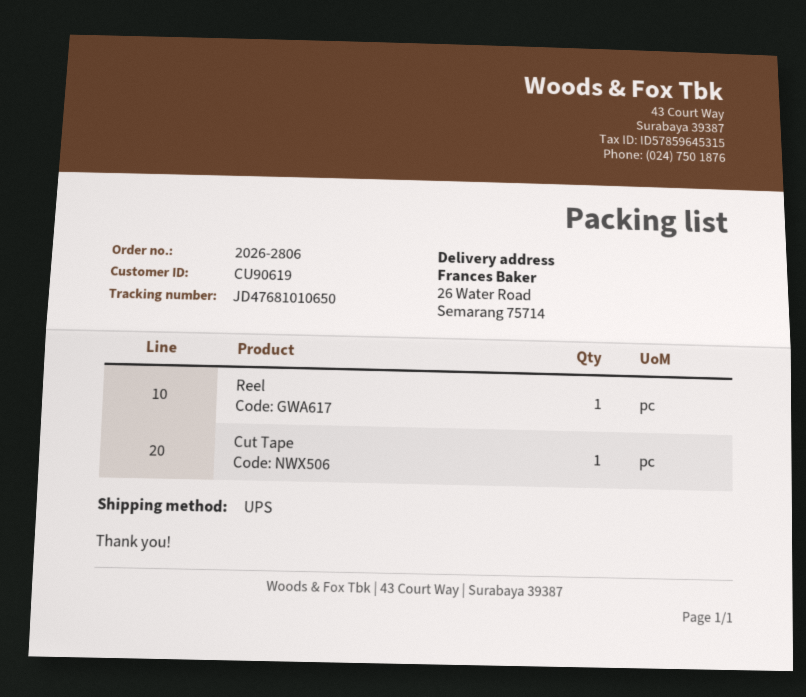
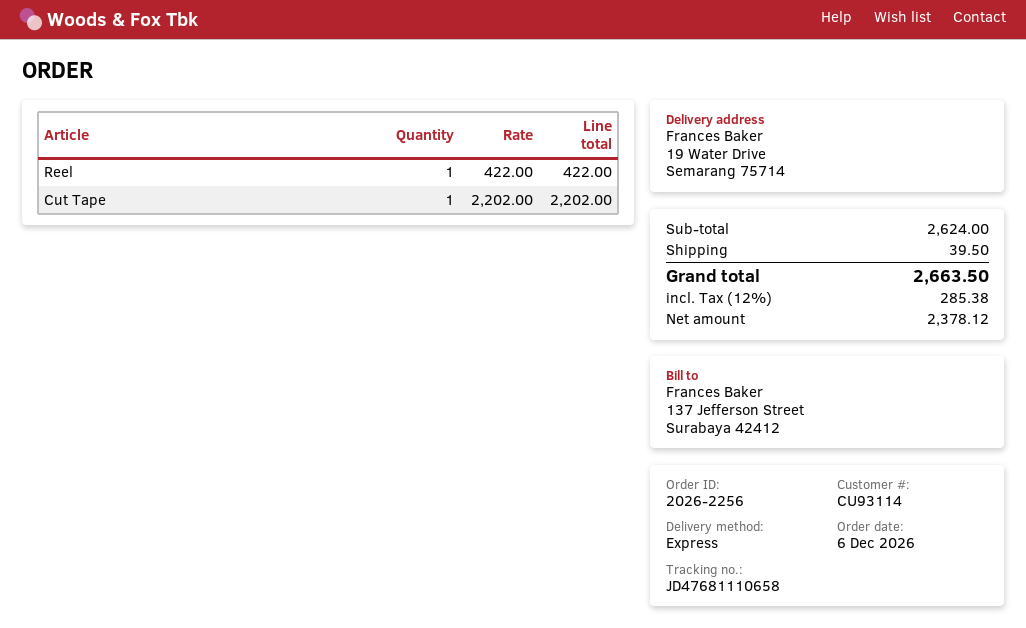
order number: 2026-2806 -> 2026-2256
customer number: CU90619 -> CU93114
shipping method: UPS -> express
tracking number: JD47681010650 -> JD47681110658
ship to: 26 Water Road, Semarang 75714 -> 19 Water Drive, Semarang 75714

